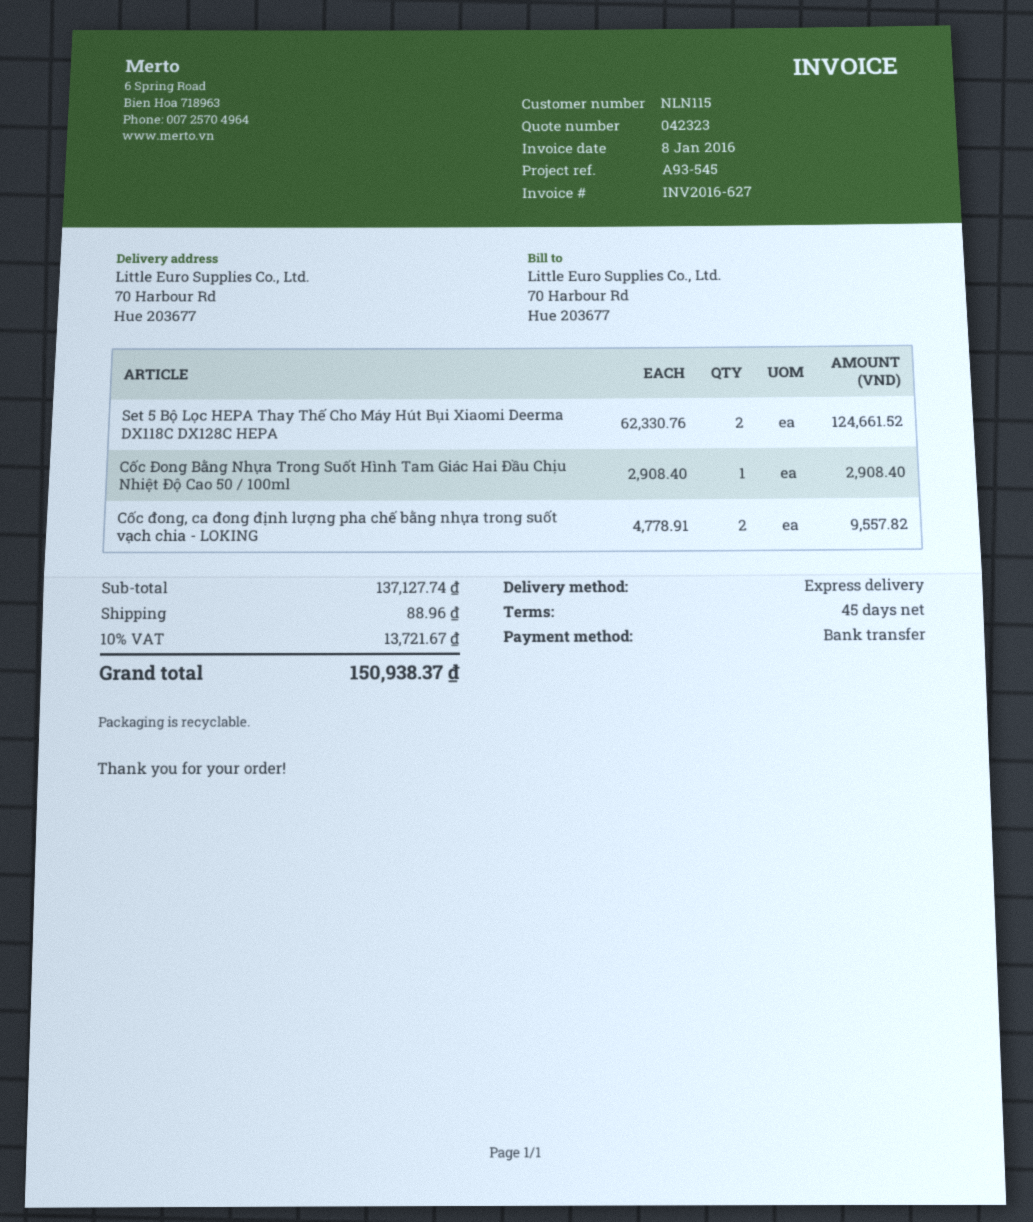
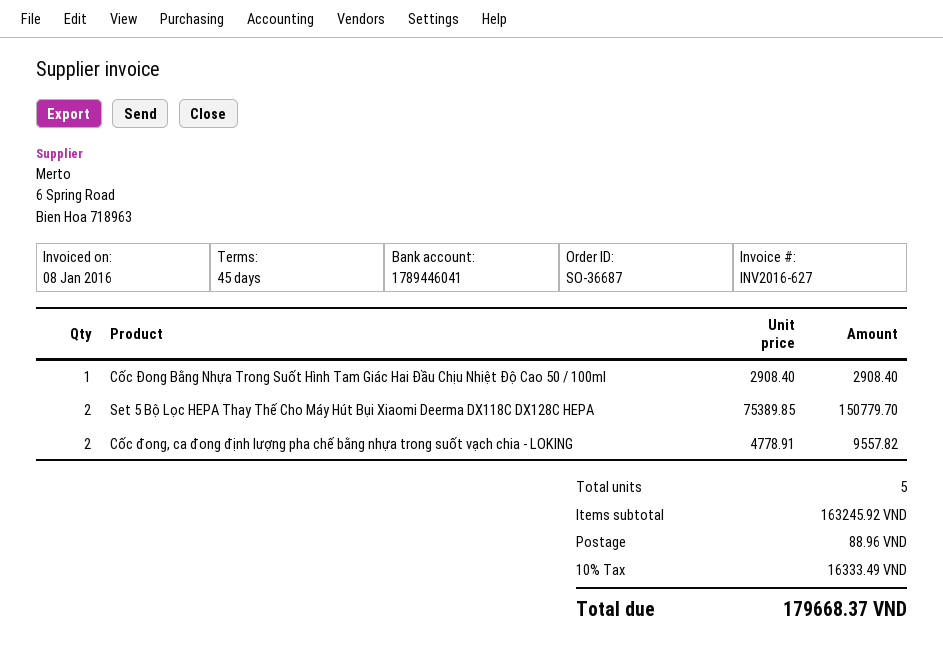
Set 5 Bộ Lọc HEPA Thay Thế Cho Máy Hút Bụi Xiaomi Deerma DX118C DX128C HEPA: 2 x 62330.76 = 124661.52 -> 2 x 75389.85 = 150779.70
subtotal: 137127.74 -> 163245.92
tax: 10% = 13721.67 -> 10% = 16333.49
total: 150938.37 -> 179668.37

